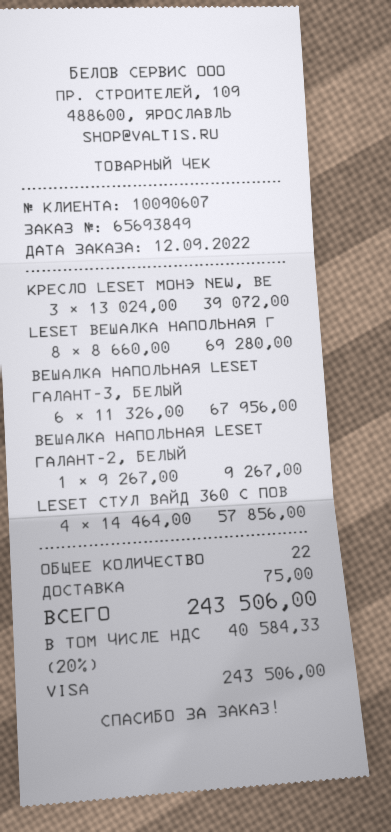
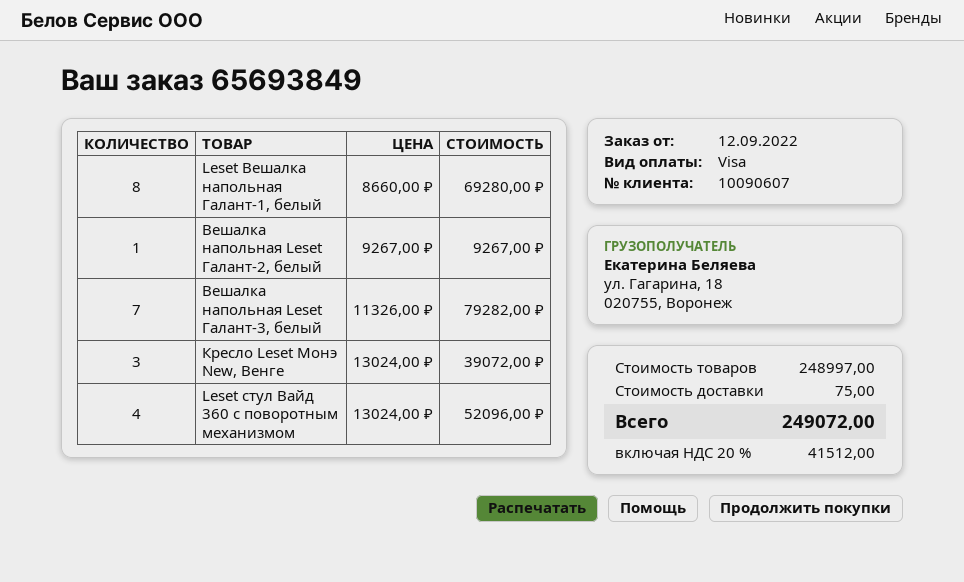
ВЕШАЛКА НАПОЛЬНАЯ LESET ГАЛАНТ-3, БЕЛЫЙ: 6 x 11326.00 = 67956.00 -> 7 x 11326.00 = 79282.00
LESET СТУЛ ВАЙД 360 С ПОВ: 4 x 14464.00 = 57856.00 -> 4 x 13024.00 = 52096.00
tax: 20% = 40584.33 -> 20% = 41512.00
total: 243506.00 -> 249072.00

